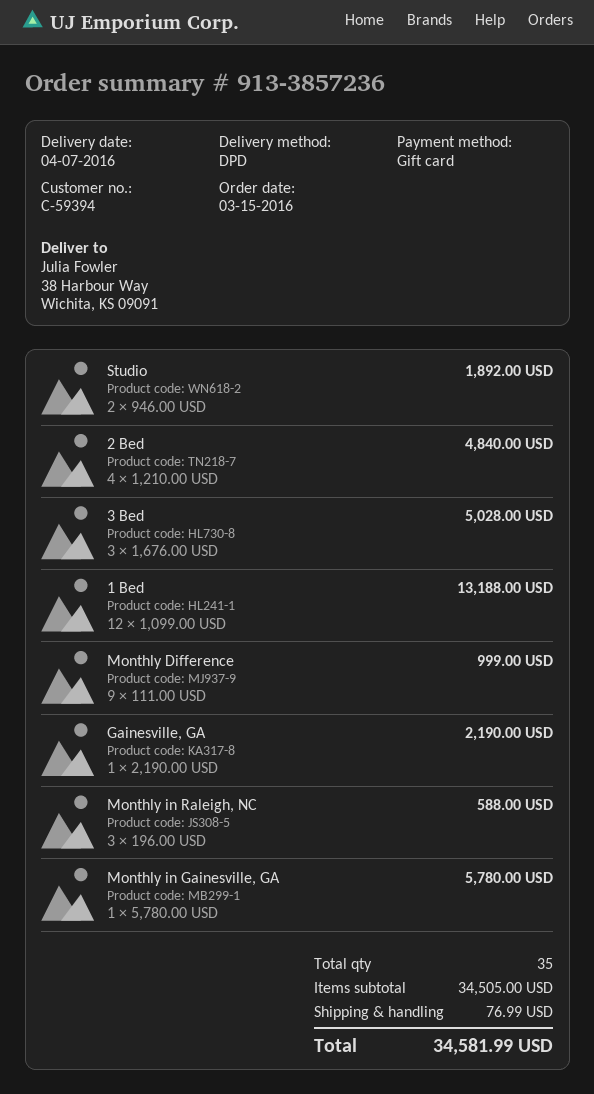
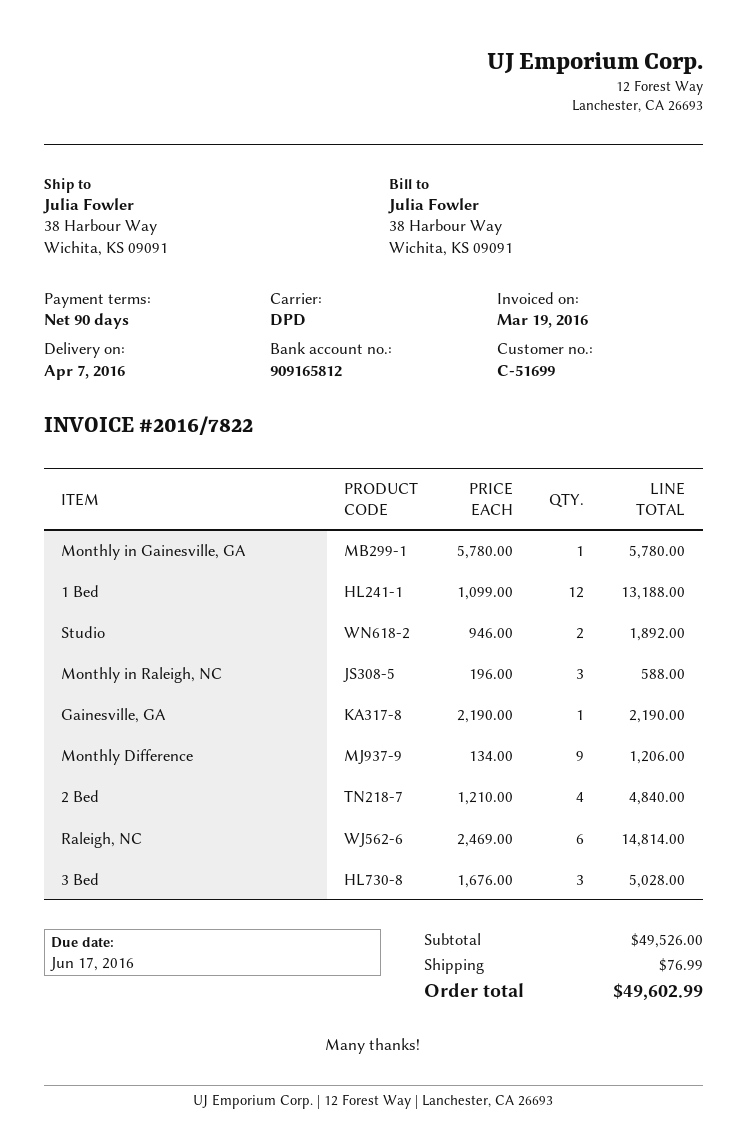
customer number: C-59394 -> C-51699
Monthly Difference: 9 x 111.00 = 999.00 -> 9 x 134.00 = 1206.00
Raleigh, NC: none -> 6 x 2469.00 = 14814.00
subtotal: 34505.00 -> 49526.00
total: 34581.99 -> 49602.99

